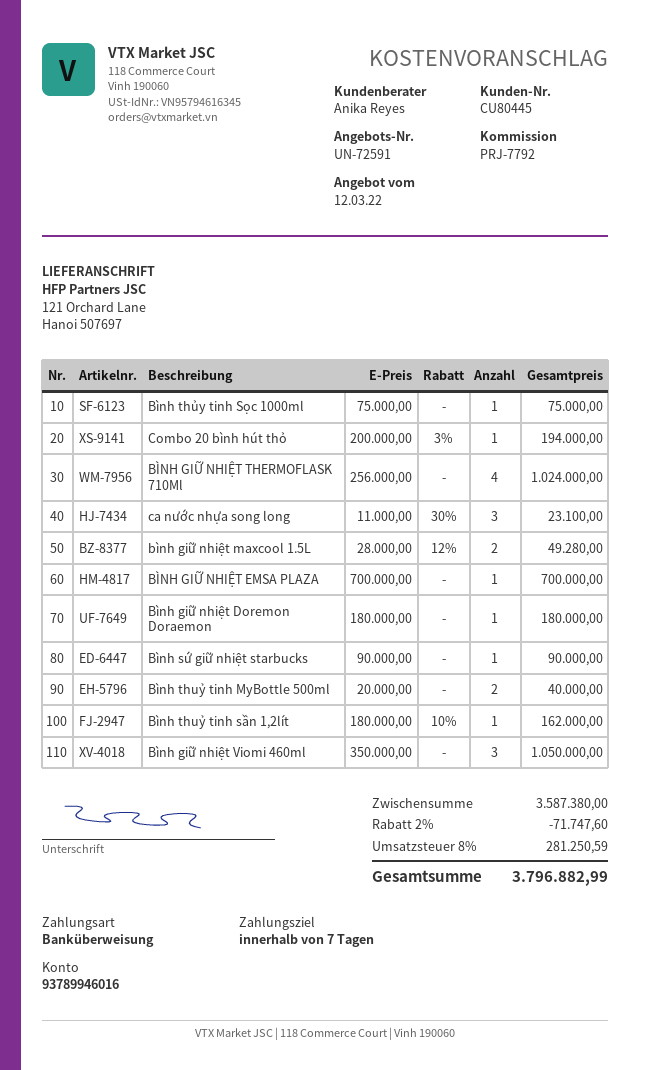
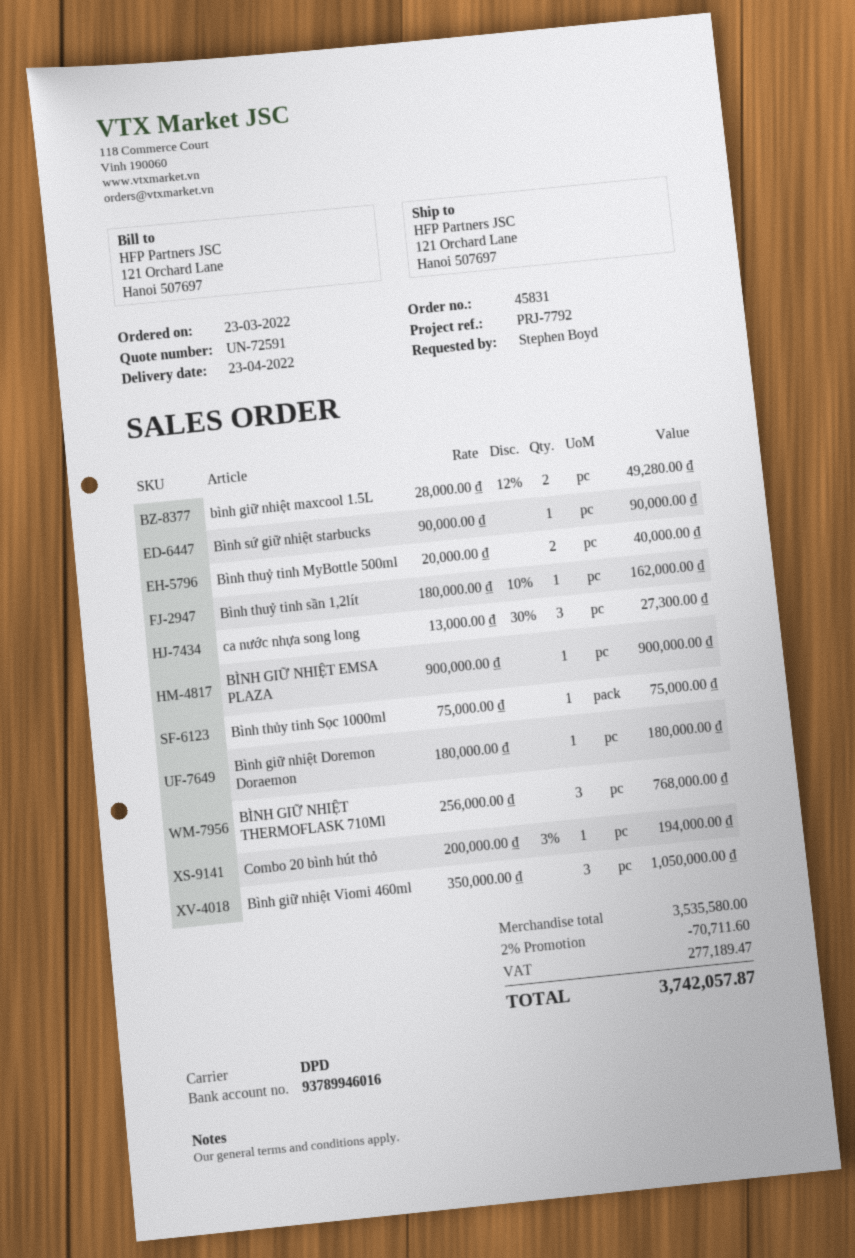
BÌNH GIỮ NHIỆT THERMOFLASK 710Ml: 4 x 256000.00 = 1024000.00 -> 3 x 256000.00 = 768000.00
ca nước nhựa song long: 3 x 11000.00 - 30% = 23100.00 -> 3 x 13000.00 - 30% = 27300.00
BÌNH GIỮ NHIỆT EMSA PLAZA: 1 x 700000.00 = 700000.00 -> 1 x 900000.00 = 900000.00
subtotal: 3587380.00 -> 3535580.00
discount: 2% = 71747.60 -> 2% = 70711.60
tax: 281250.59 -> 277189.47
total: 3796882.99 -> 3742057.87

